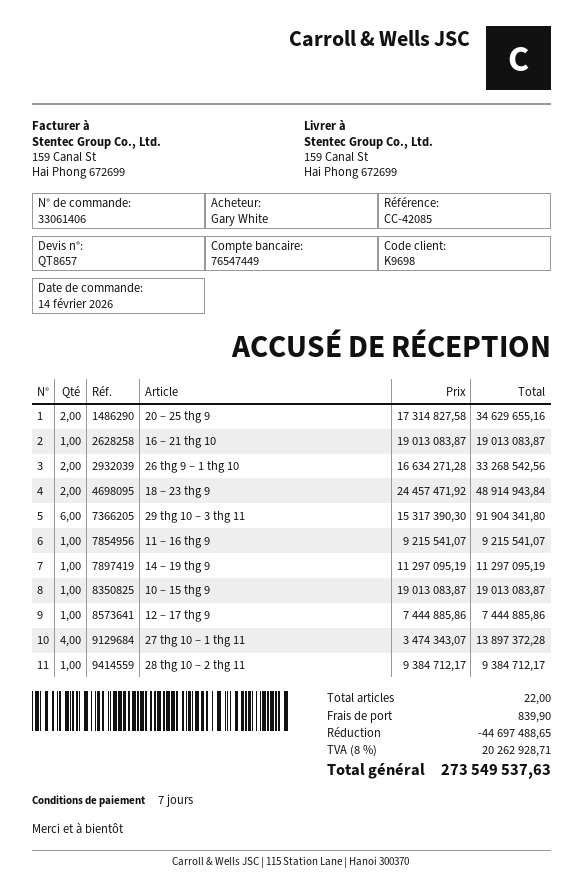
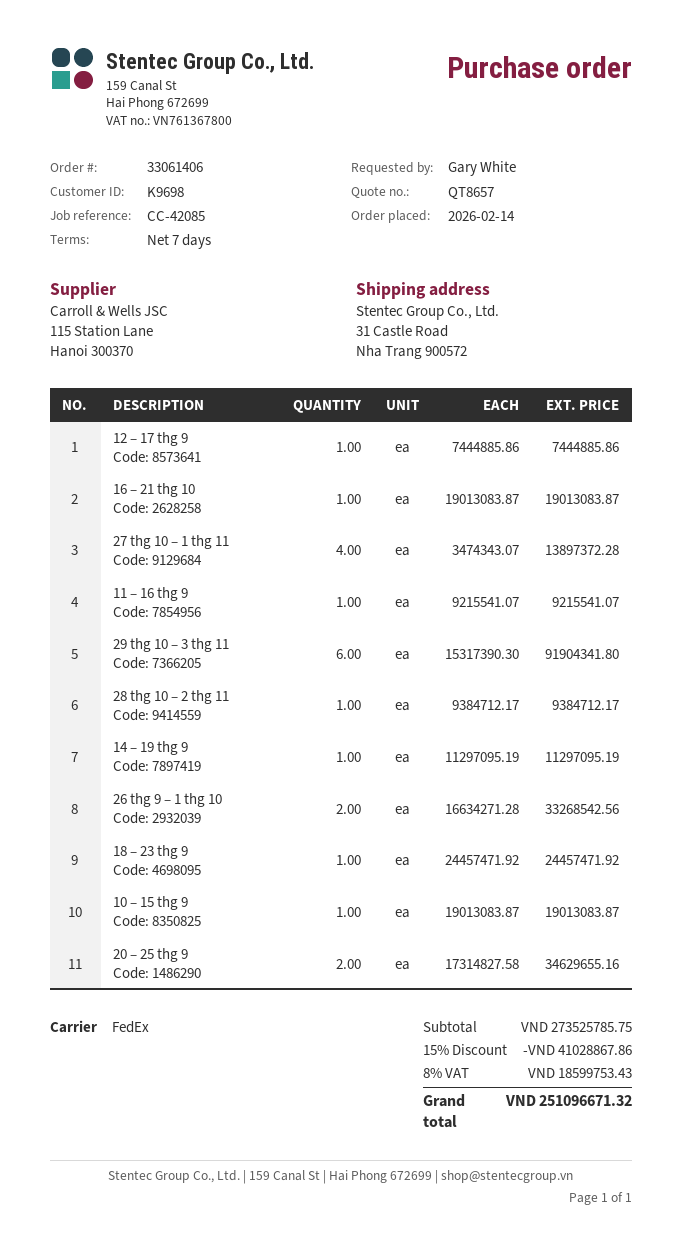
ship to: 159 Canal St, Hai Phong 672699 -> 31 Castle Road, Nha Trang 900572
18 – 23 thg 9: 2 x 24457471.92 = 48914943.84 -> 1 x 24457471.92 = 24457471.92
discount: 44697488.65 -> 41028867.86
shipping: 839.90 -> none
tax: 8% = 20262928.71 -> 8% = 18599753.43
total: 273549537.63 -> 251096671.32

